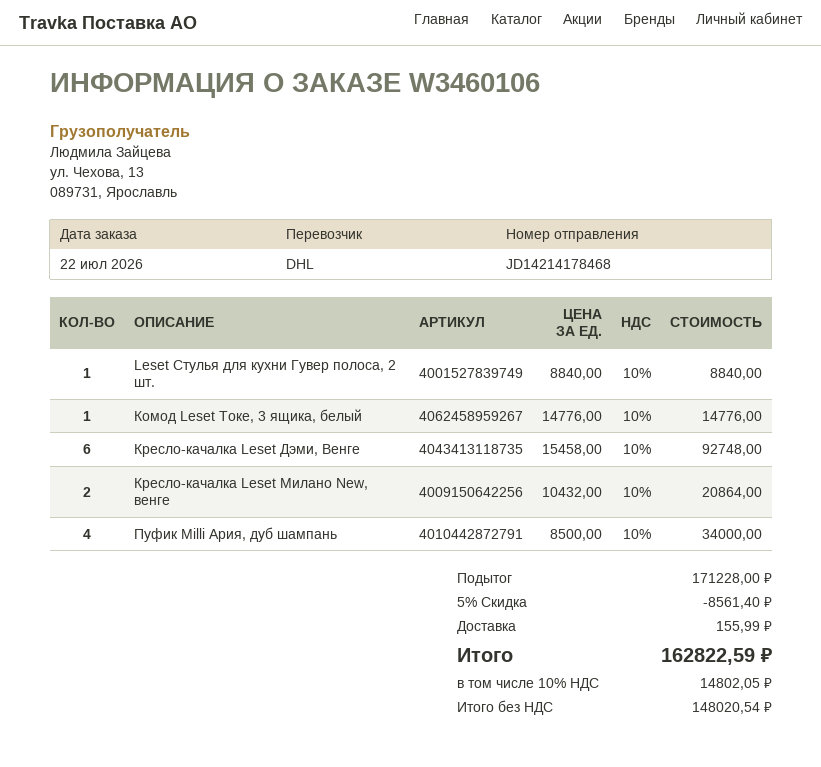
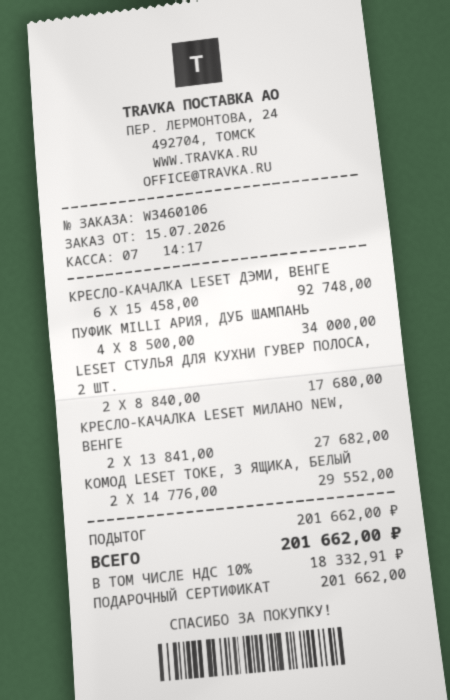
order date: 2026-07-22 -> 2026-07-15
Leset Стулья для кухни Гувер полоса, 2 шт.: 1 x 8840.00 = 8840.00 -> 2 x 8840.00 = 17680.00
Комод Leset Токе, 3 ящика, белый: 1 x 14776.00 = 14776.00 -> 2 x 14776.00 = 29552.00
Кресло-качалка Leset Милано New, венге: 2 x 10432.00 = 20864.00 -> 2 x 13841.00 = 27682.00
subtotal: 171228.00 -> 201662.00
discount: 5% = 8561.40 -> none
shipping: 155.99 -> none
tax: 10% = 14802.05 -> 10% = 18332.91
total: 162822.59 -> 201662.00

